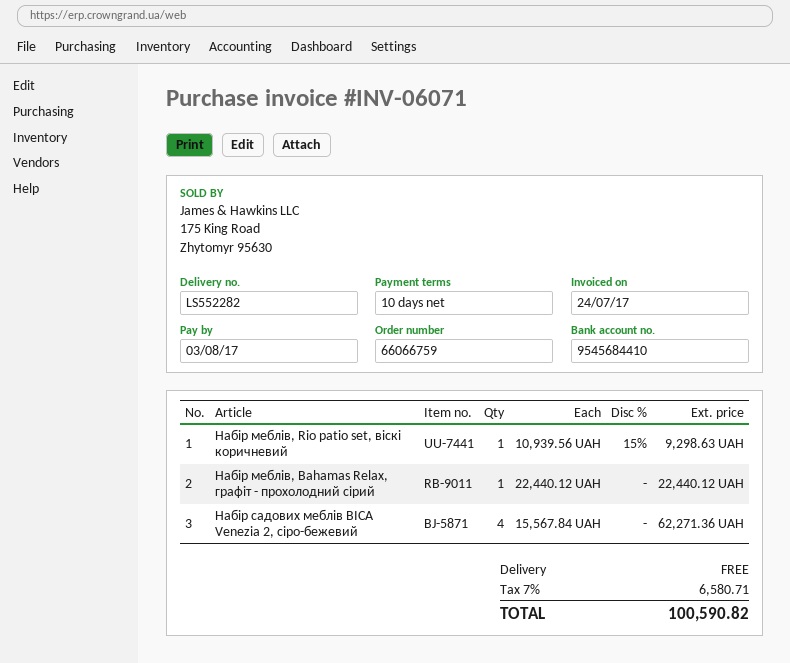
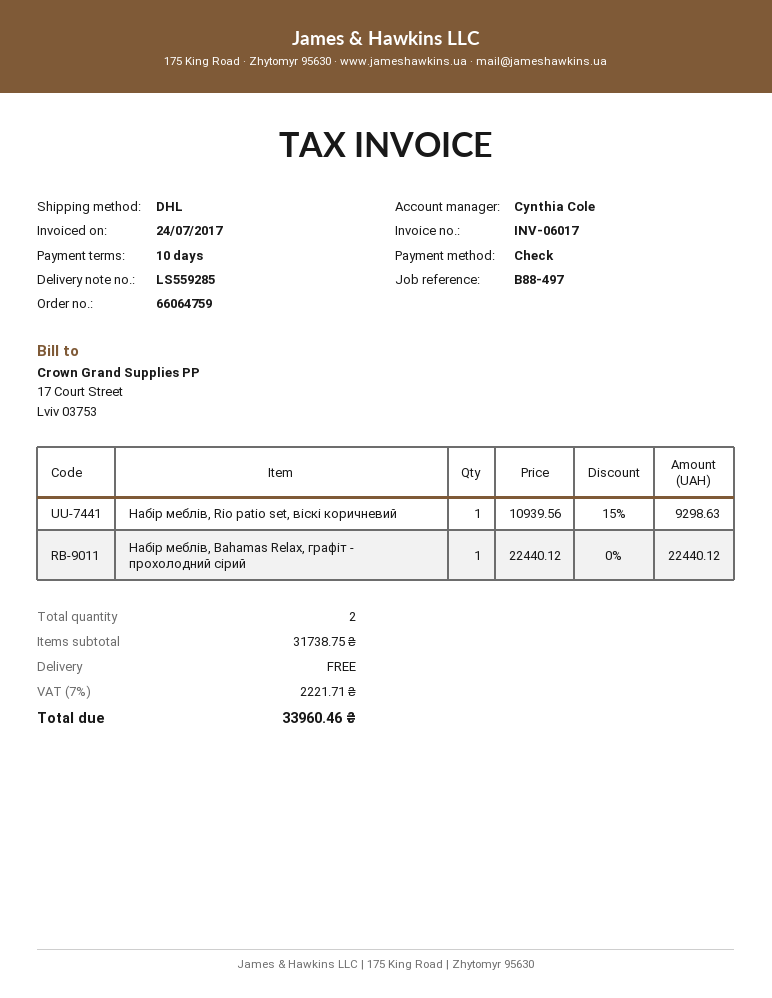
order number: 66066759 -> 66064759
delivery note number: LS552282 -> LS559285
invoice number: INV-06071 -> INV-06017
Набір садових меблів BICA Venezia 2, сіро-бежевий: 4 x 15567.84 = 62271.36 -> none
tax: 7% = 6580.71 -> 7% = 2221.71
total: 100590.82 -> 33960.46

